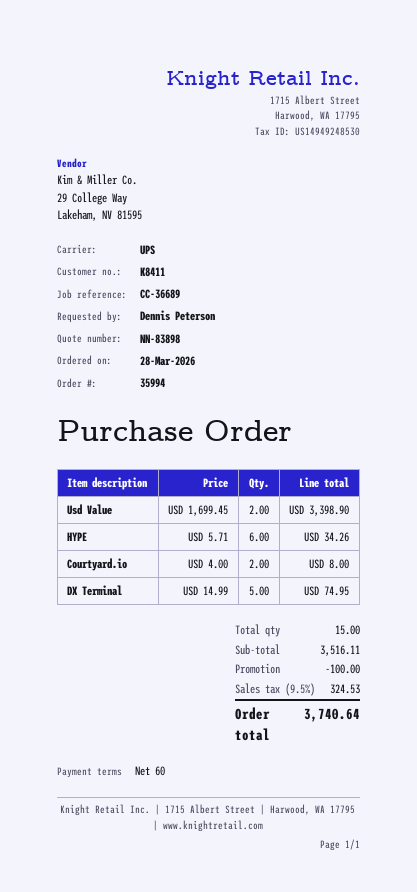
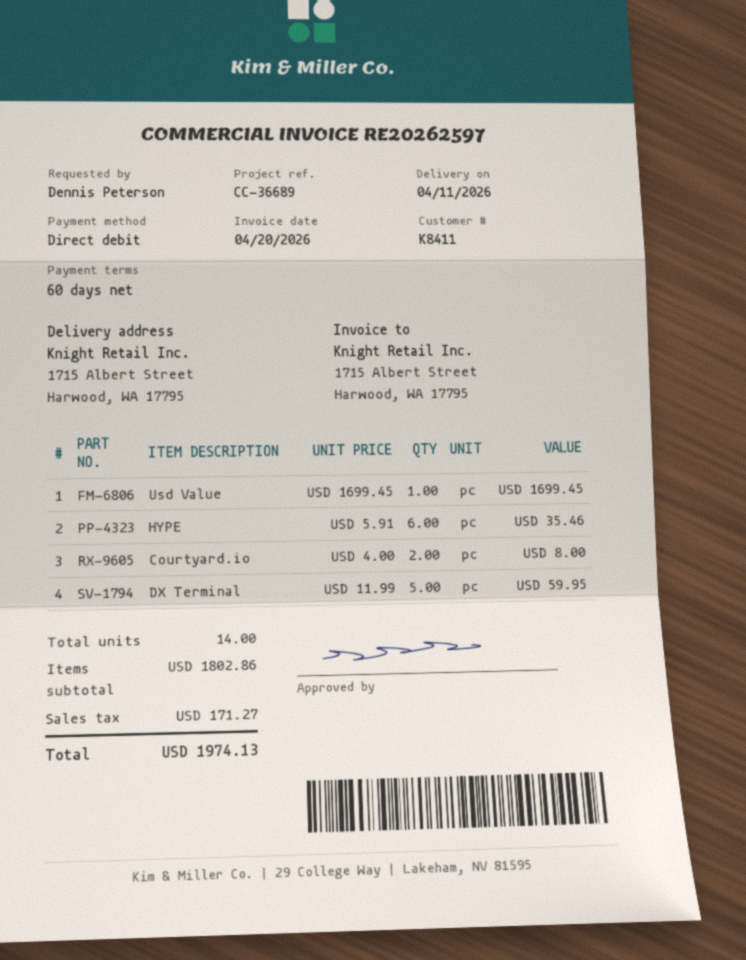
Usd Value: 2 x 1699.45 = 3398.90 -> 1 x 1699.45 = 1699.45
HYPE: 6 x 5.71 = 34.26 -> 6 x 5.91 = 35.46
DX Terminal: 5 x 14.99 = 74.95 -> 5 x 11.99 = 59.95
total quantity: 15 -> 14
subtotal: 3516.11 -> 1802.86
discount: 100.00 -> none
tax: 324.53 -> 171.27
total: 3740.64 -> 1974.13

